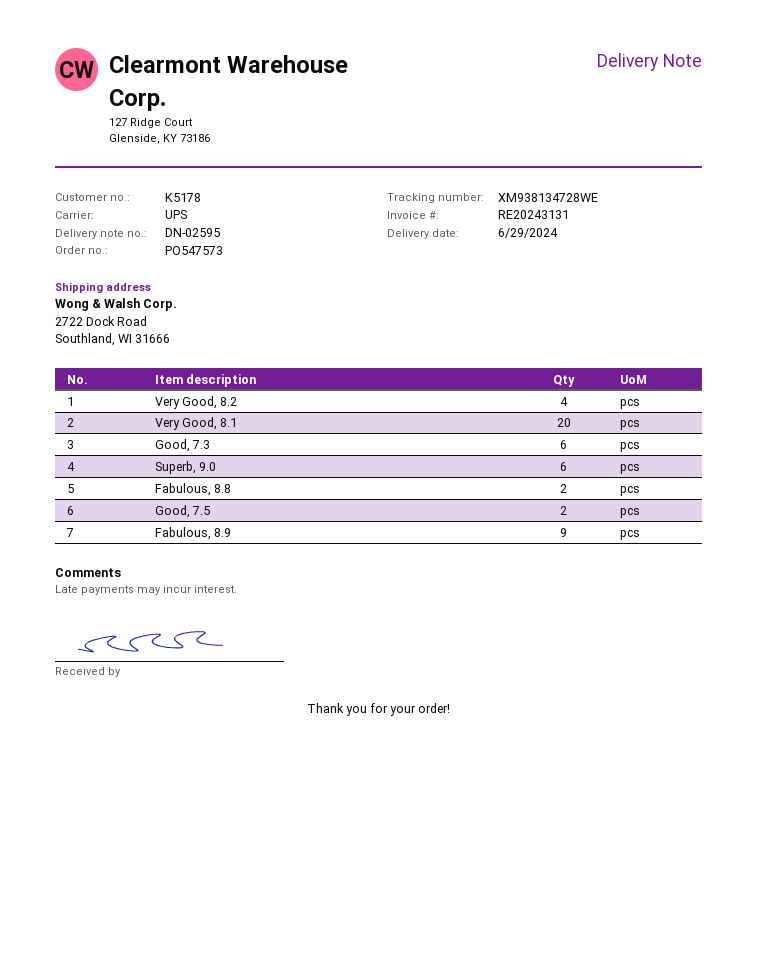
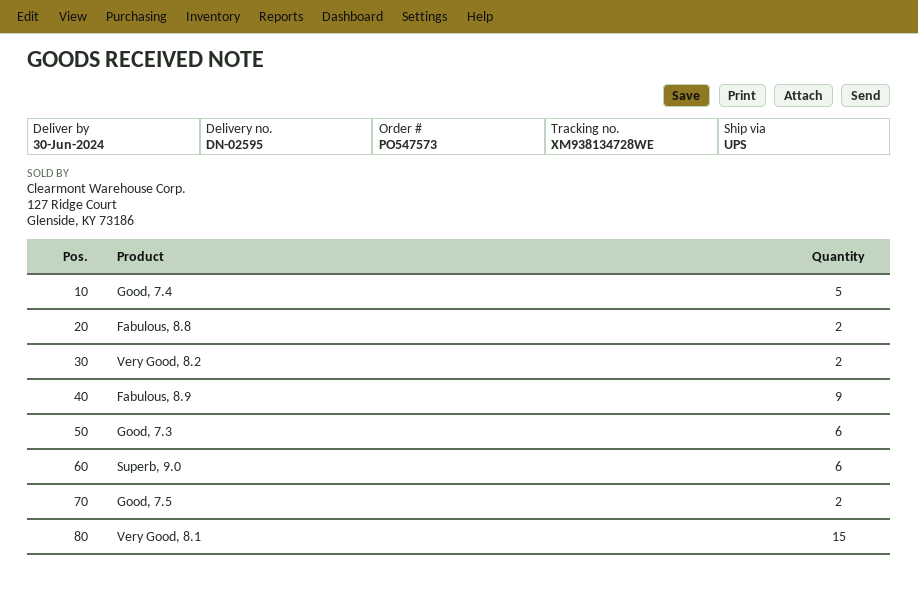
delivery date: 2024-06-29 -> 2024-06-30
Very Good, 8.2: 4 -> 2
Very Good, 8.1: 20 -> 15
Good, 7.4: none -> 5

